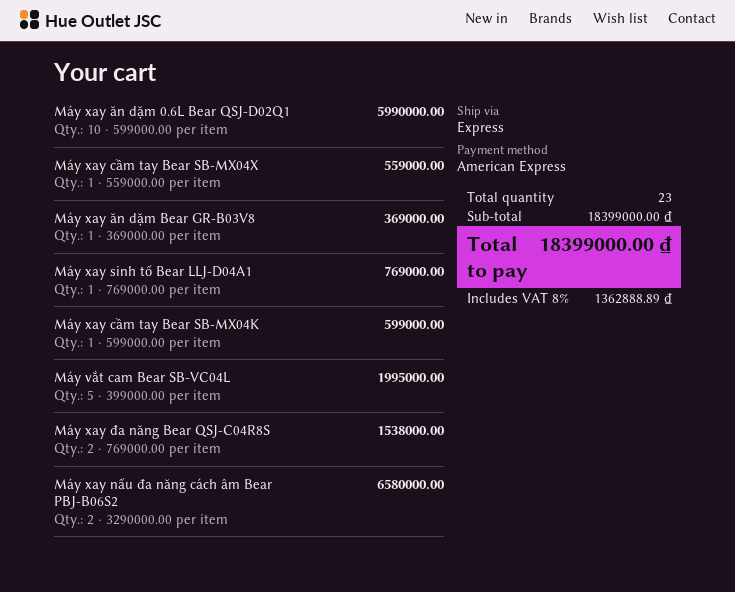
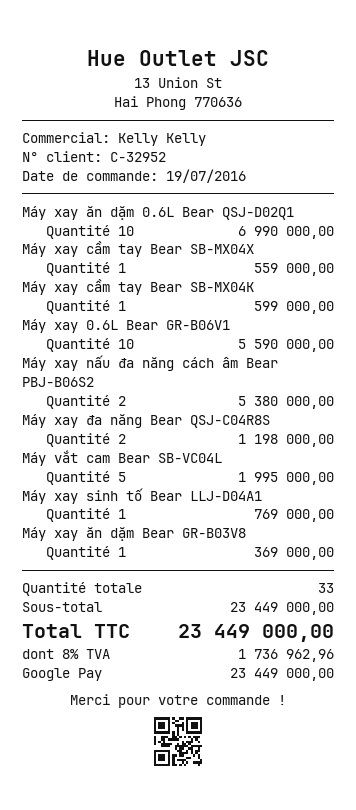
payment method: American Express -> Google Pay
Máy xay ăn dặm 0.6L Bear QSJ-D02Q1: 10 for 5990000.00 -> 10 for 6990000.00
Máy xay đa năng Bear QSJ-C04R8S: 2 for 1538000.00 -> 2 for 1198000.00
Máy xay nấu đa năng cách âm Bear PBJ-B06S2: 2 for 6580000.00 -> 2 for 5380000.00
Máy xay 0.6L Bear GR-B06V1: none -> 10 for 5590000.00
total quantity: 23 -> 33
subtotal: 18399000.00 -> 23449000.00
tax: 8% = 1362888.89 -> 8% = 1736962.96
total: 18399000.00 -> 23449000.00

